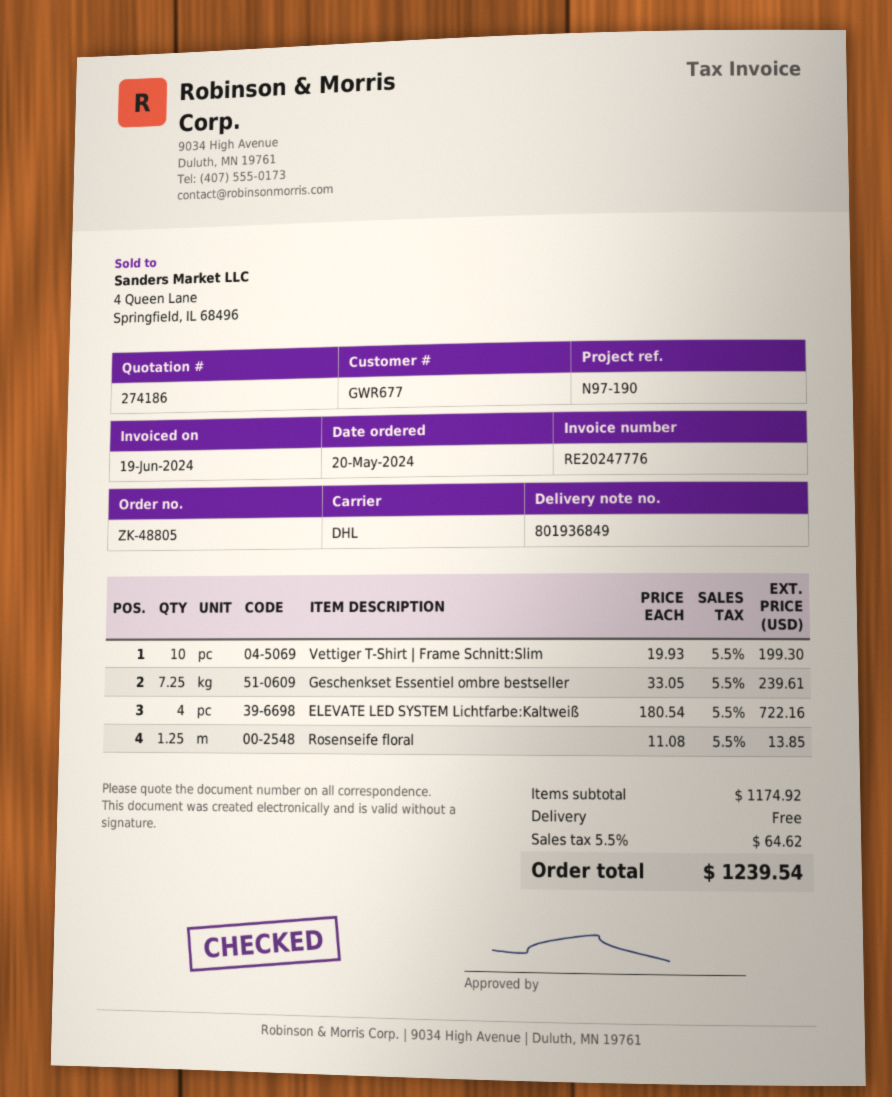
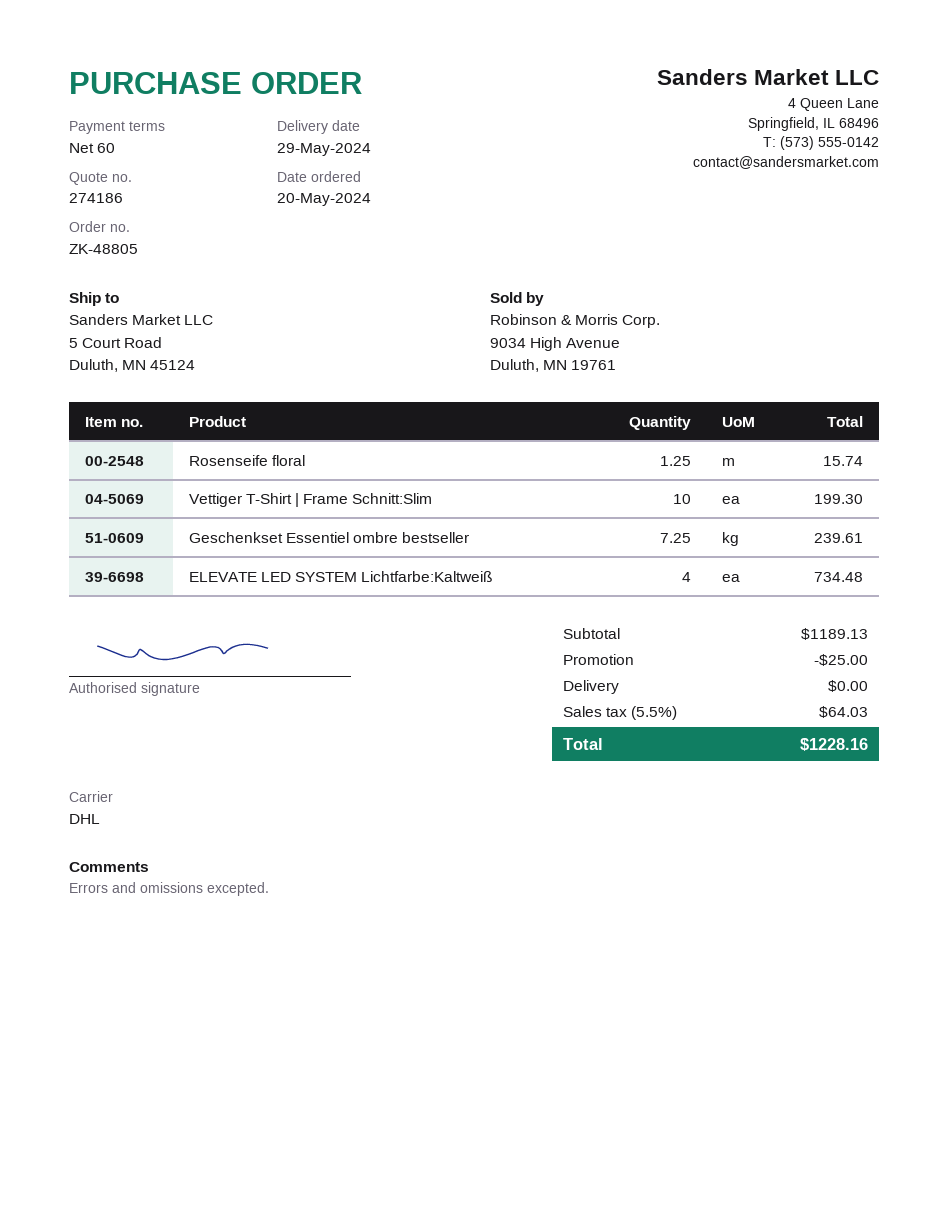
ELEVATE LED SYSTEM Lichtfarbe:Kaltweiß: 4 for 722.16 -> 4 for 734.48
Rosenseife floral: 1.25 for 13.85 -> 1.25 for 15.74
subtotal: 1174.92 -> 1189.13
discount: none -> 25.00
tax: 5.5% = 64.62 -> 5.5% = 64.03
total: 1239.54 -> 1228.16

